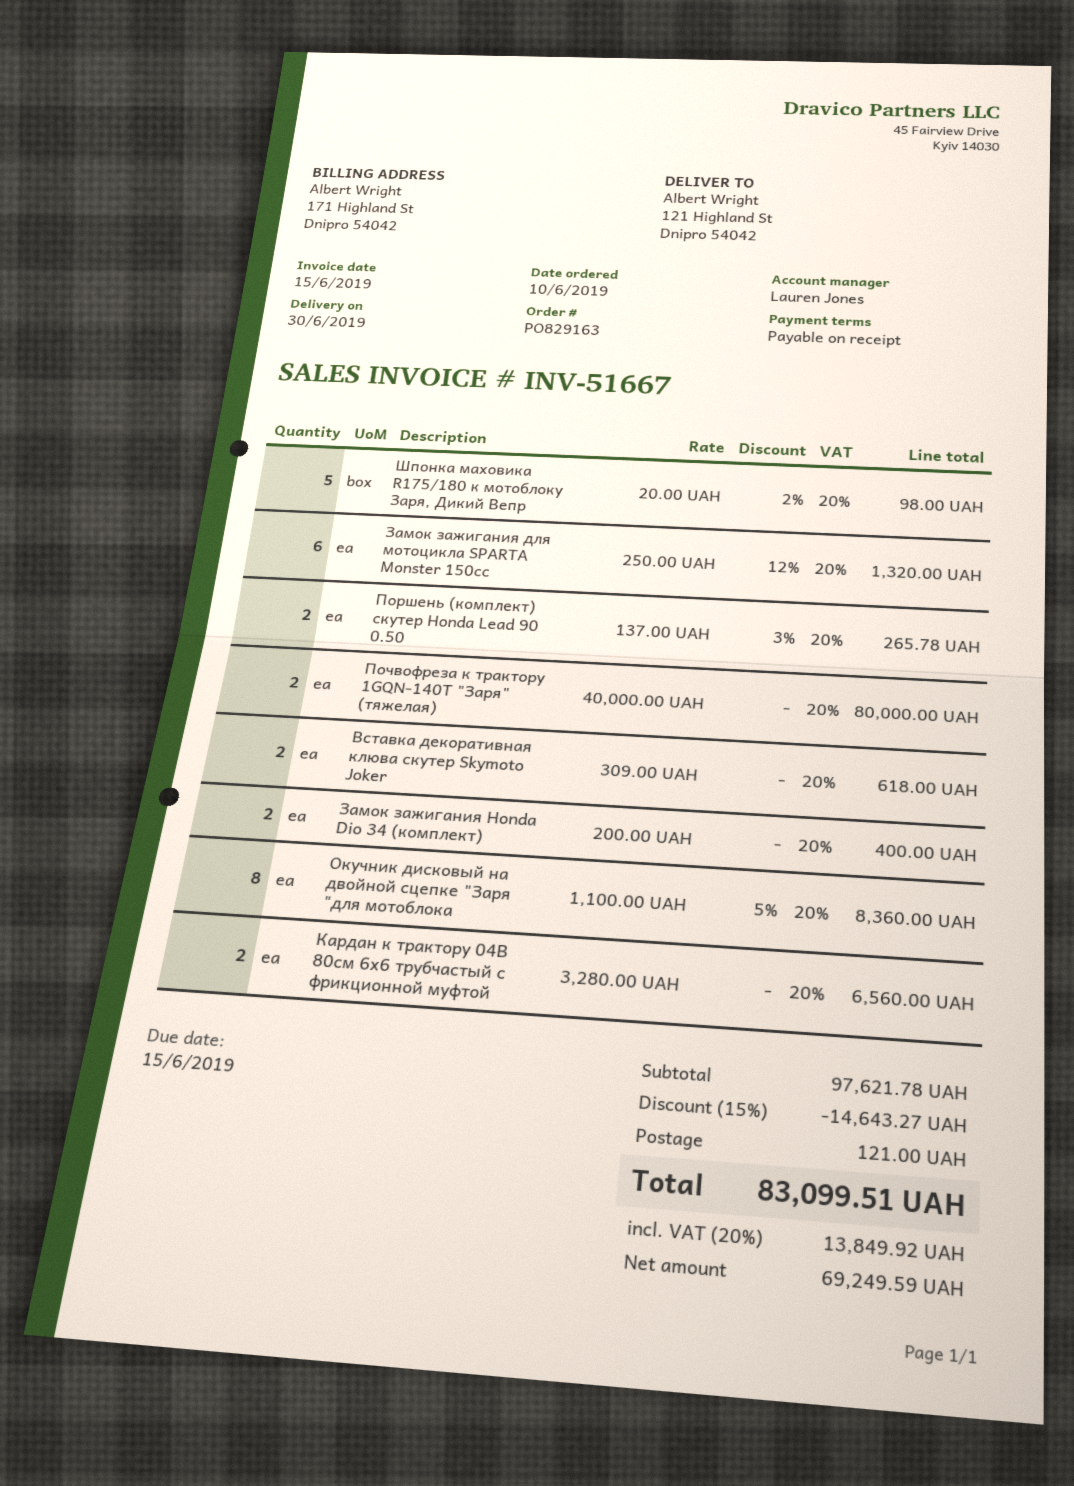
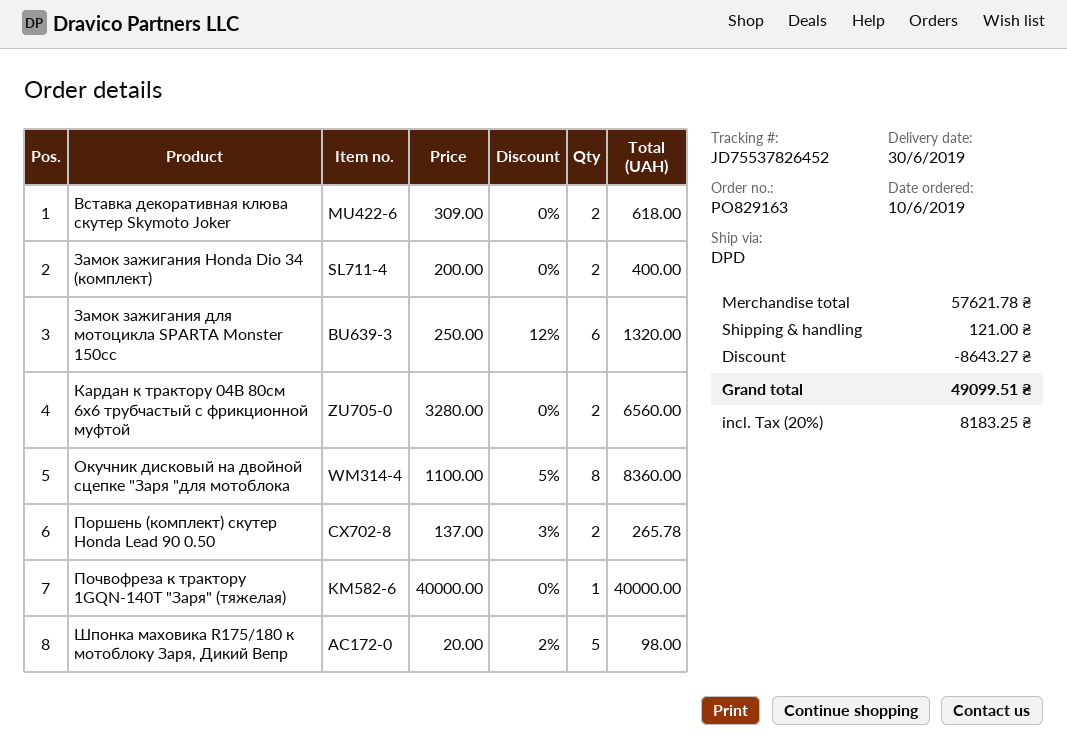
Почвофреза к трактору 1GQN-140Т "Заря" (тяжелая): 2 x 40000.00 = 80000.00 -> 1 x 40000.00 = 40000.00
subtotal: 97621.78 -> 57621.78
discount: 14643.27 -> 8643.27
tax: 20% = 13849.92 -> 20% = 8183.25
total: 83099.51 -> 49099.51

